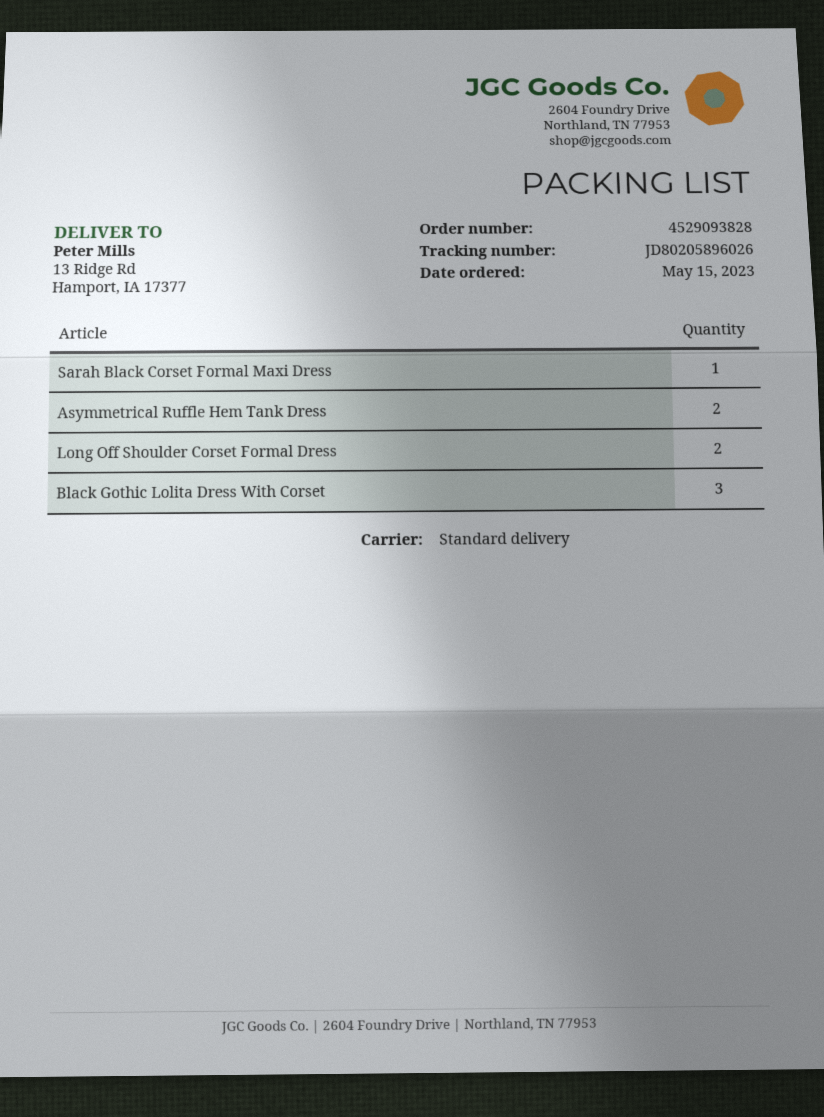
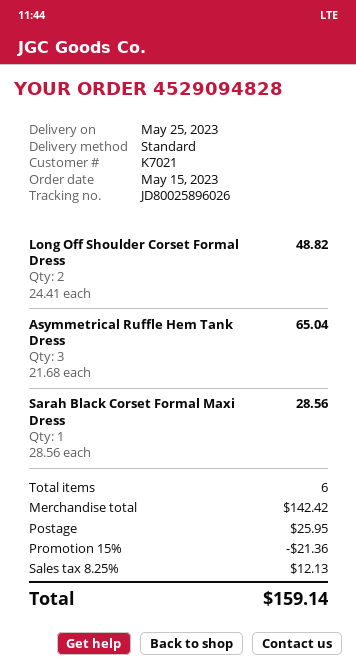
order number: 4529093828 -> 4529094828
tracking number: JD80205896026 -> JD80025896026
Asymmetrical Ruffle Hem Tank Dress: 2 -> 3
Black Gothic Lolita Dress With Corset: 3 -> none

